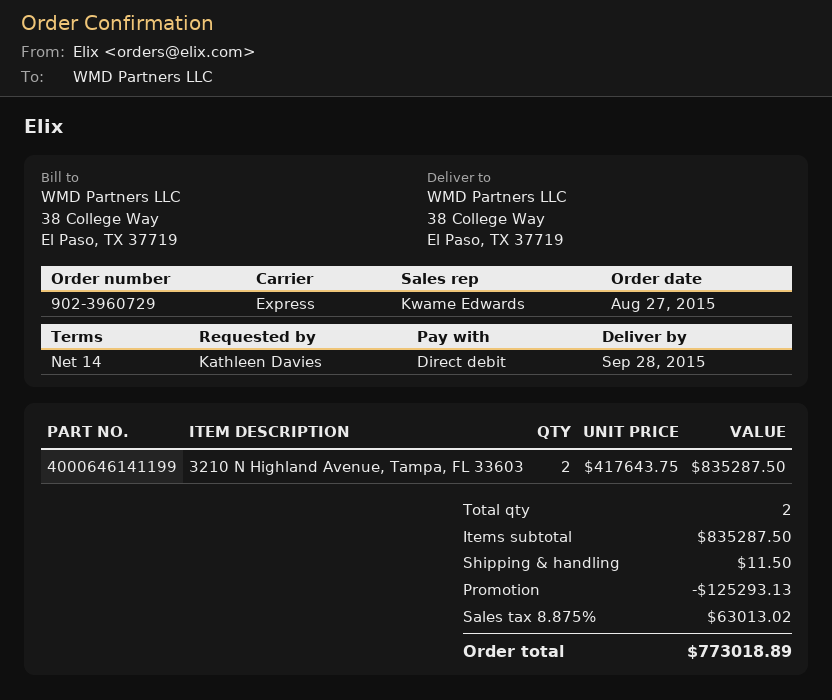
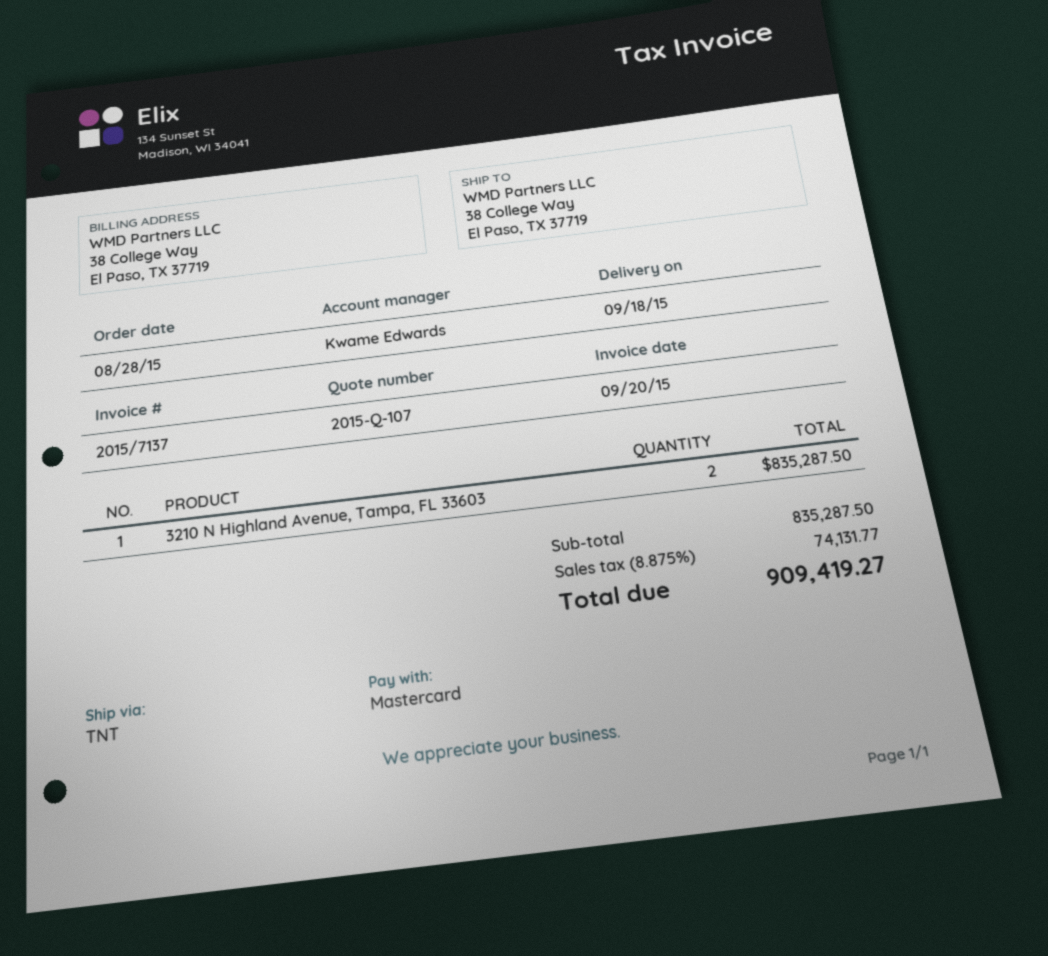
order date: 2015-08-27 -> 2015-08-28
delivery date: 2015-09-28 -> 2015-09-18
payment method: direct debit -> Mastercard
shipping method: express -> TNT
discount: 125293.13 -> none
shipping: 11.50 -> none
tax: 8.875% = 63013.02 -> 8.875% = 74131.77
total: 773018.89 -> 909419.27

